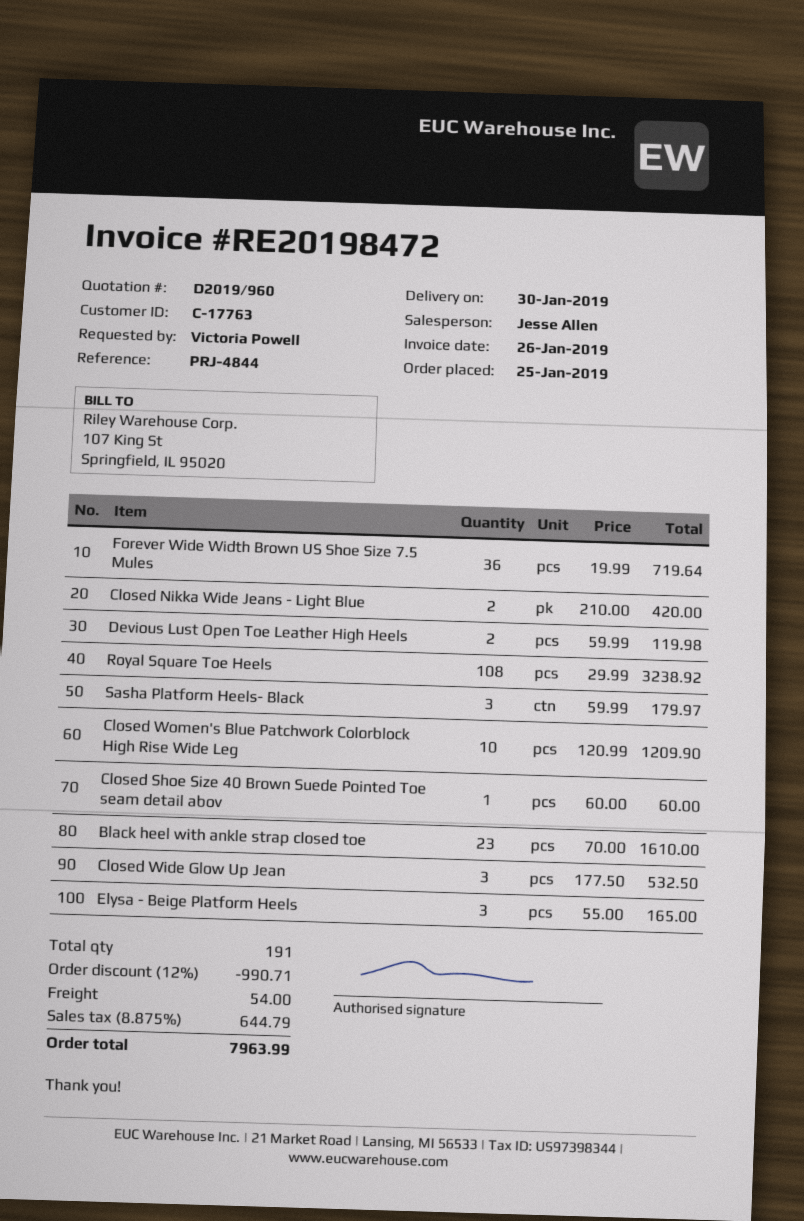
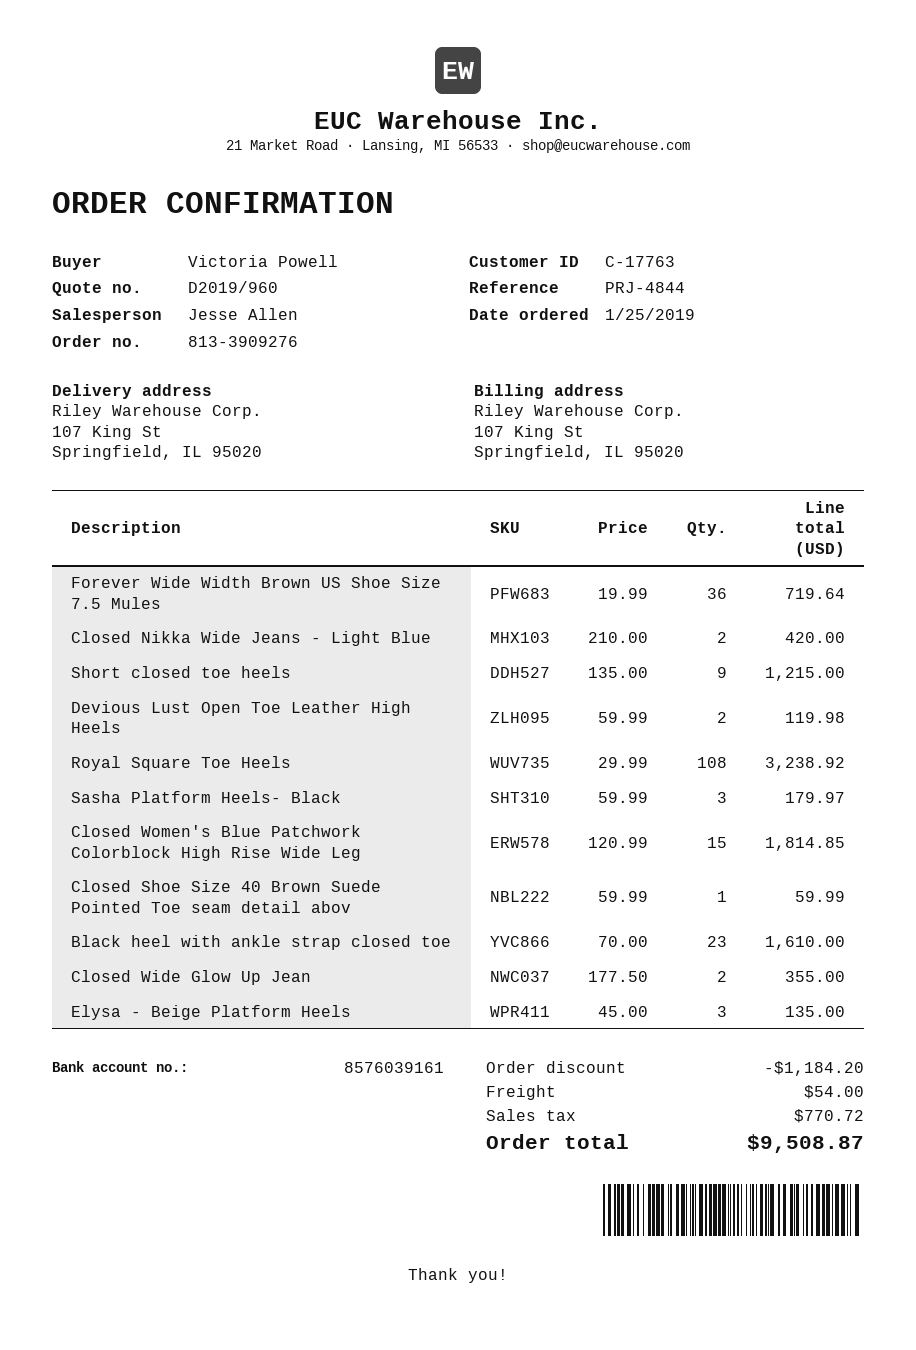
Closed Women's Blue Patchwork Colorblock High Rise Wide Leg: 10 x 120.99 = 1209.90 -> 15 x 120.99 = 1814.85
Closed Shoe Size 40 Brown Suede Pointed Toe seam detail abov: 1 x 60.00 = 60.00 -> 1 x 59.99 = 59.99
Closed Wide Glow Up Jean: 3 x 177.50 = 532.50 -> 2 x 177.50 = 355.00
Elysa - Beige Platform Heels: 3 x 55.00 = 165.00 -> 3 x 45.00 = 135.00
Short closed toe heels: none -> 9 x 135.00 = 1215.00
discount: 990.71 -> 1184.20
tax: 644.79 -> 770.72
total: 7963.99 -> 9508.87

